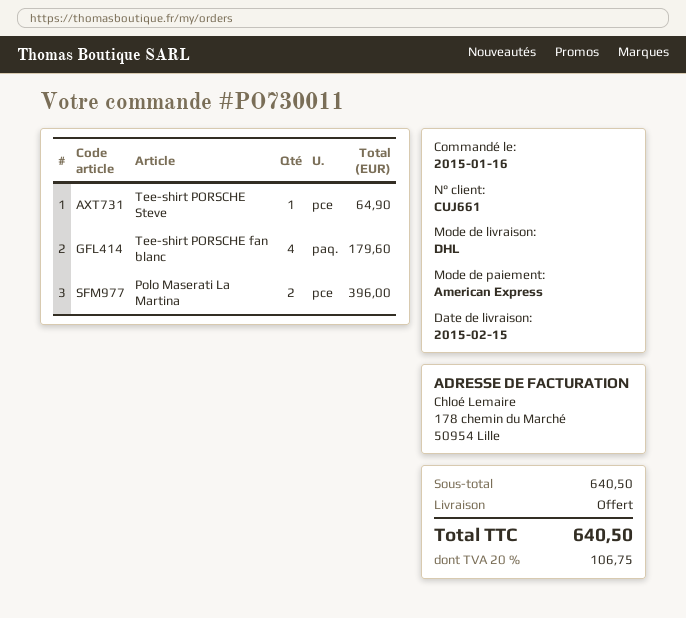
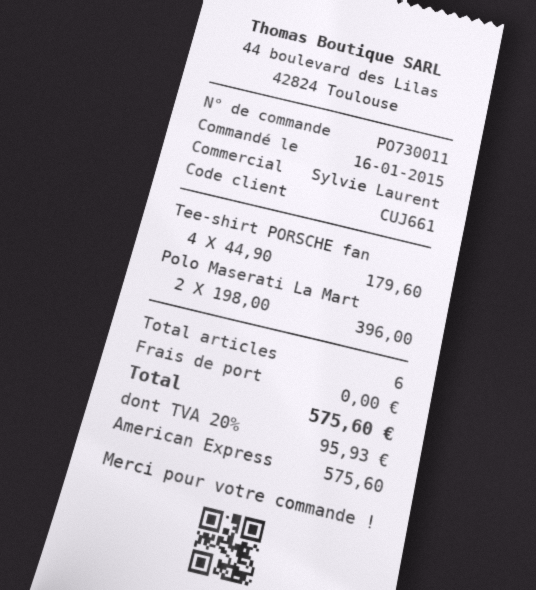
Tee-shirt PORSCHE Steve: 1 for 64.90 -> none
tax: 20% = 106.75 -> 20% = 95.93
total: 640.50 -> 575.60

